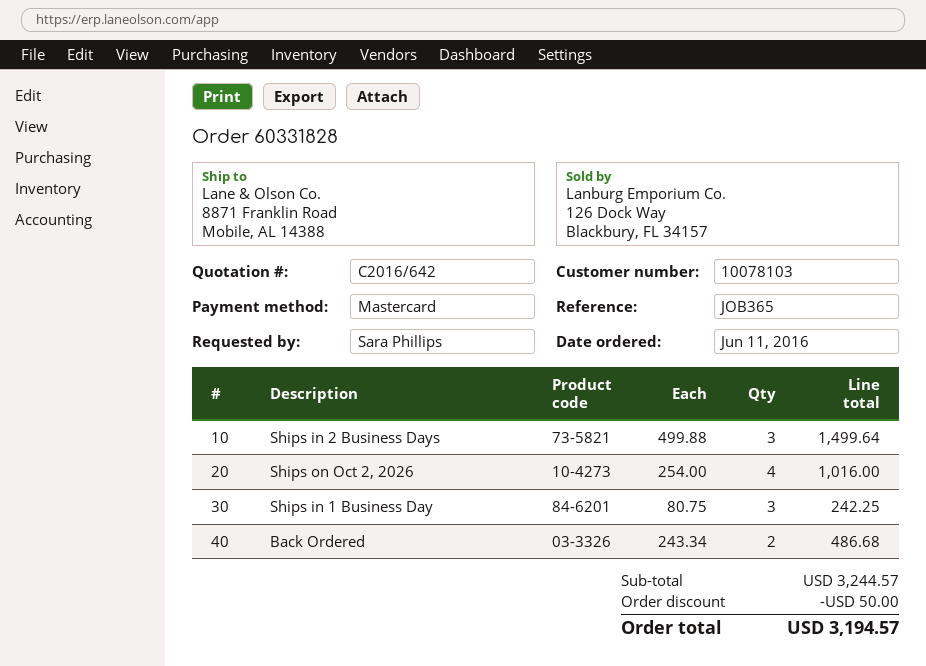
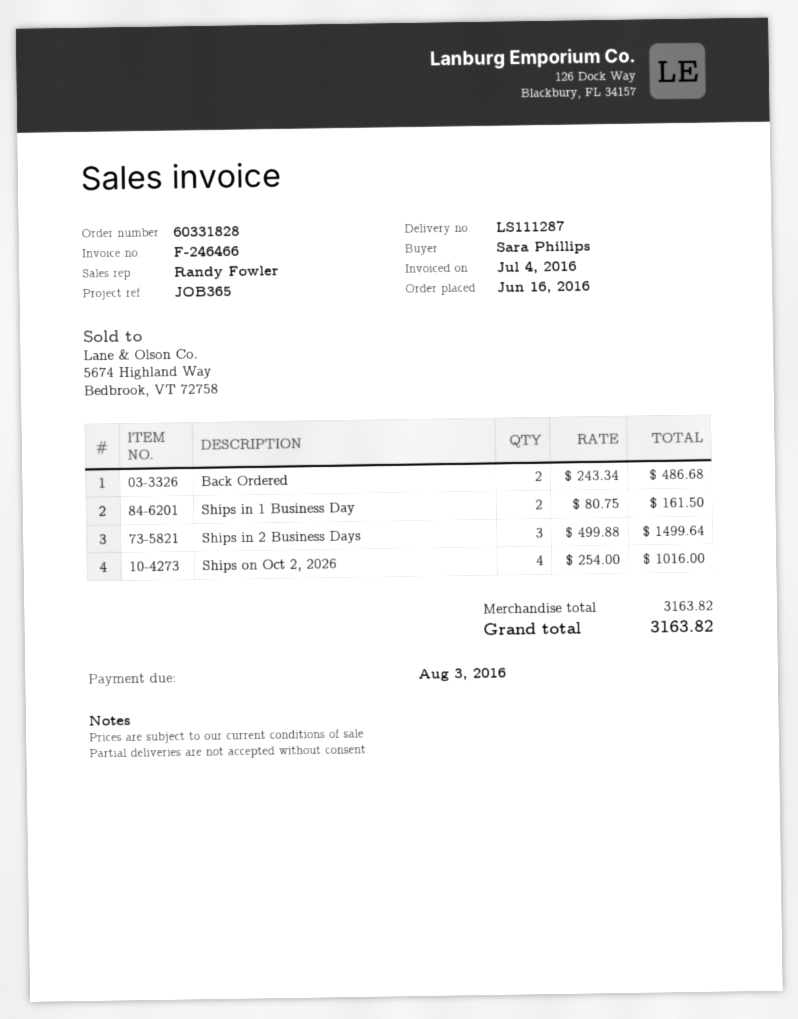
order date: 2016-06-11 -> 2016-06-16
Ships in 1 Business Day: 3 x 80.75 = 242.25 -> 2 x 80.75 = 161.50
subtotal: 3244.57 -> 3163.82
discount: 50.00 -> none
total: 3194.57 -> 3163.82

